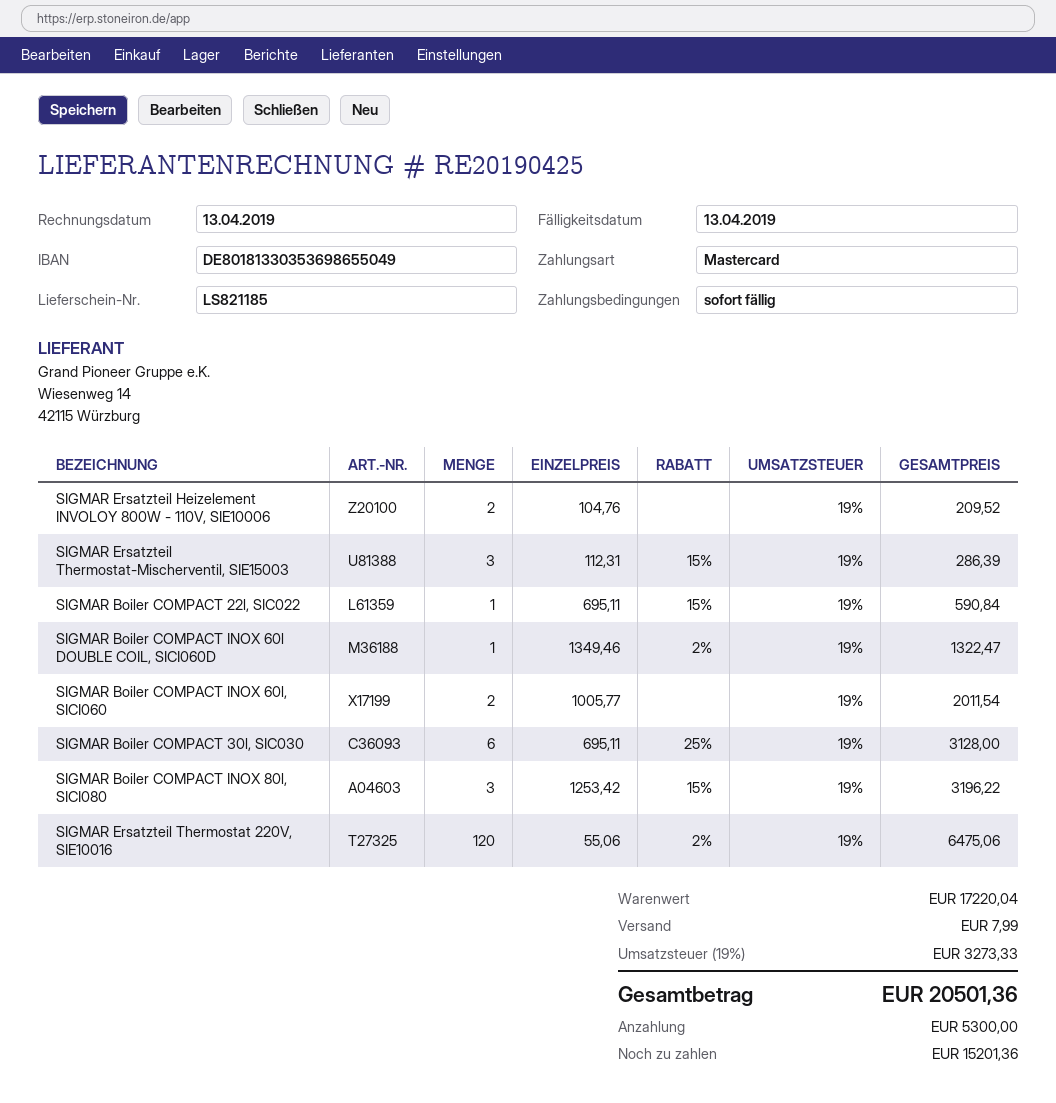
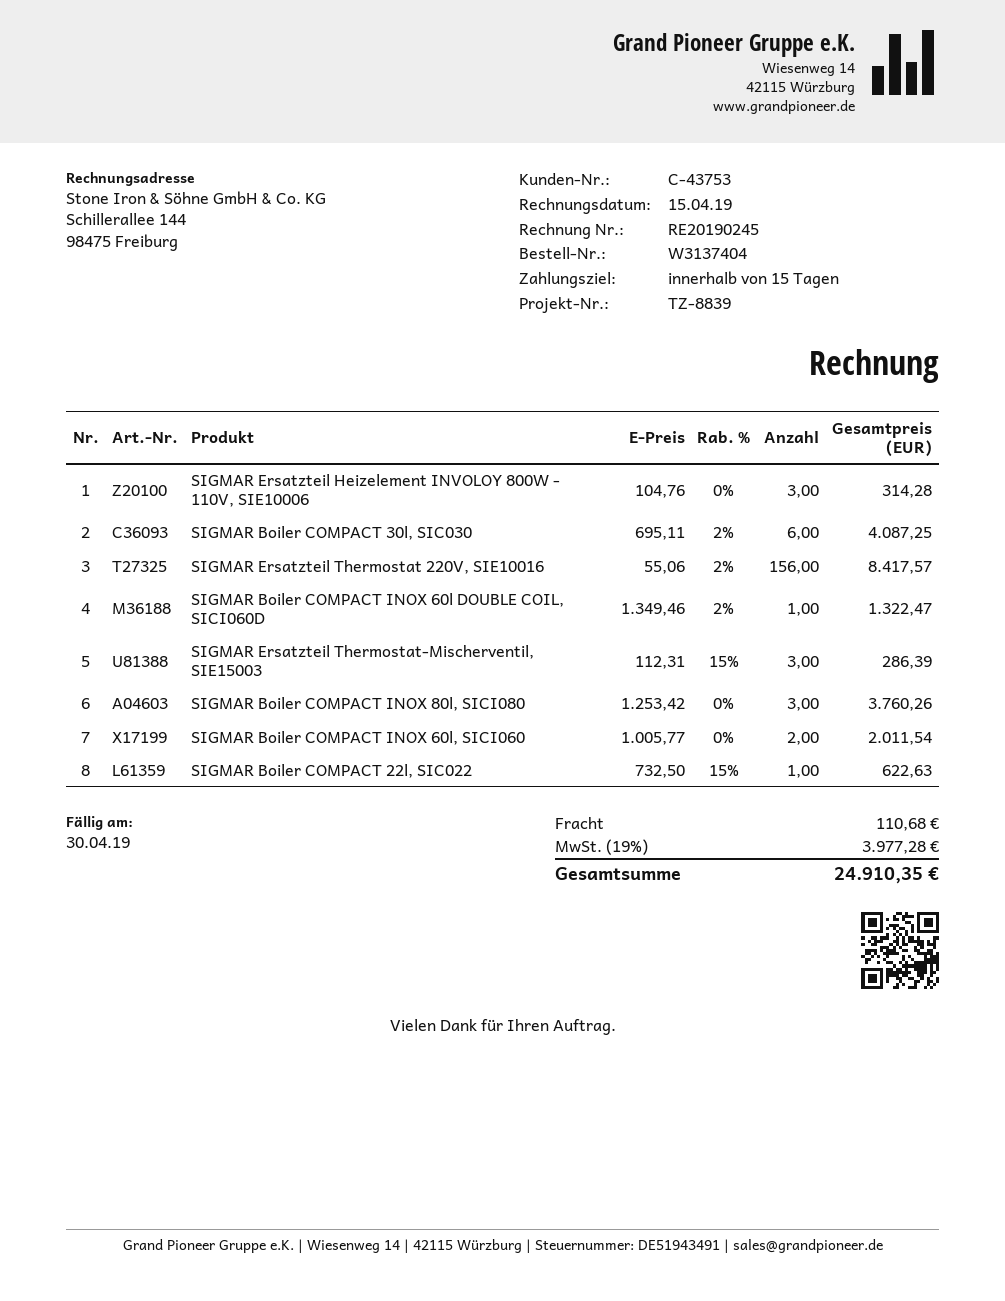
invoice number: RE20190425 -> RE20190245
invoice date: 2019-04-13 -> 2019-04-15
payment terms: on receipt -> 15 days
due date: 2019-04-13 -> 2019-04-30
SIGMAR Ersatzteil Heizelement INVOLOY 800W - 110V, SIE10006: 2 x 104.76 = 209.52 -> 3 x 104.76 = 314.28
SIGMAR Boiler COMPACT 22l, SIC022: 1 x 695.11 - 15% = 590.84 -> 1 x 732.50 - 15% = 622.63
SIGMAR Boiler COMPACT 30l, SIC030: 6 x 695.11 - 25% = 3128.00 -> 6 x 695.11 - 2% = 4087.25
SIGMAR Boiler COMPACT INOX 80l, SICI080: 3 x 1253.42 - 15% = 3196.22 -> 3 x 1253.42 = 3760.26
SIGMAR Ersatzteil Thermostat 220V, SIE10016: 120 x 55.06 - 2% = 6475.06 -> 156 x 55.06 - 2% = 8417.57
shipping: 7.99 -> 110.68
tax: 19% = 3273.33 -> 19% = 3977.28
total: 20501.36 -> 24910.35

